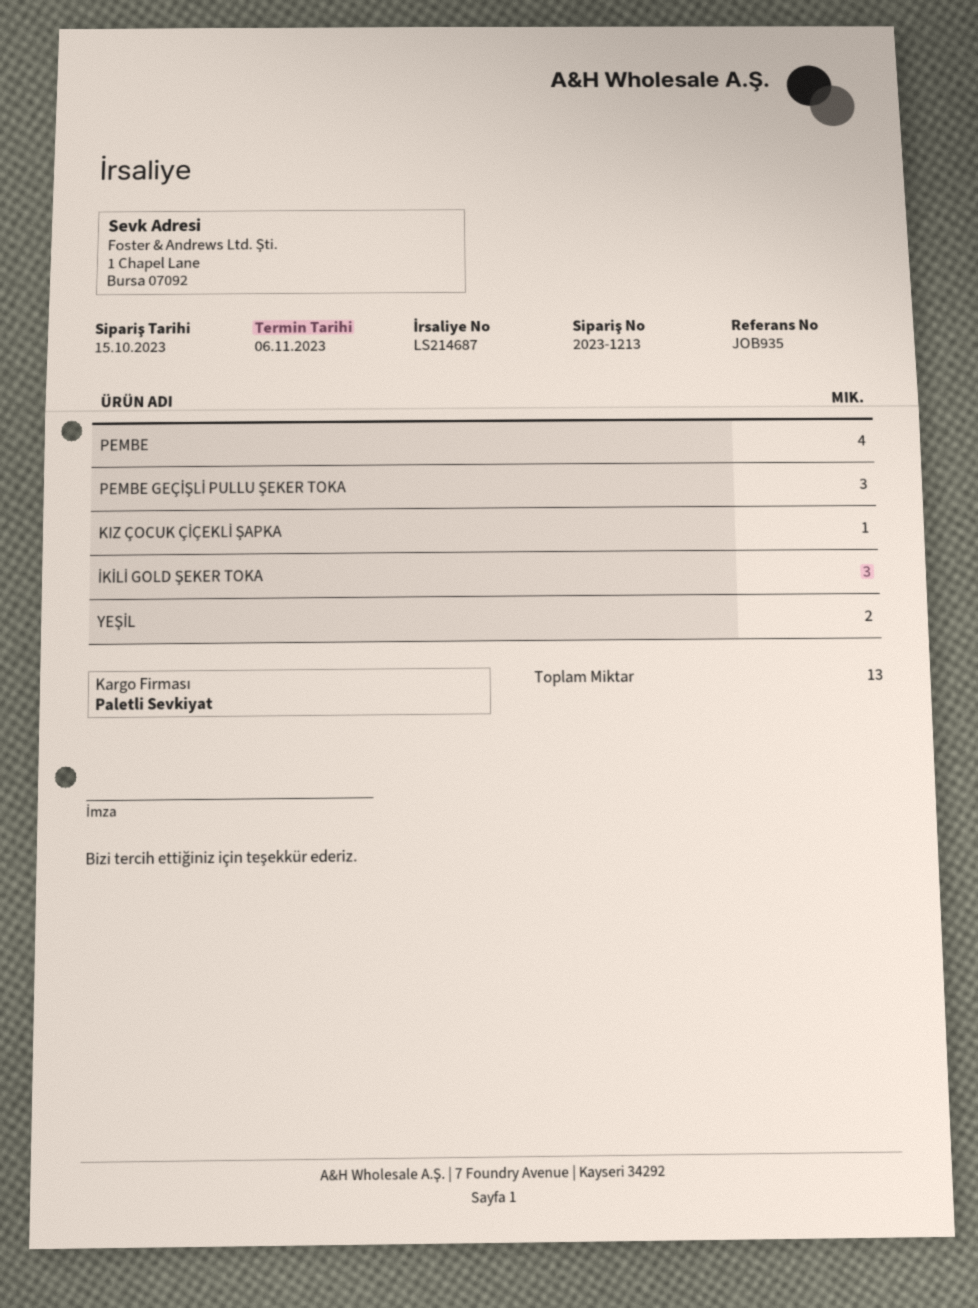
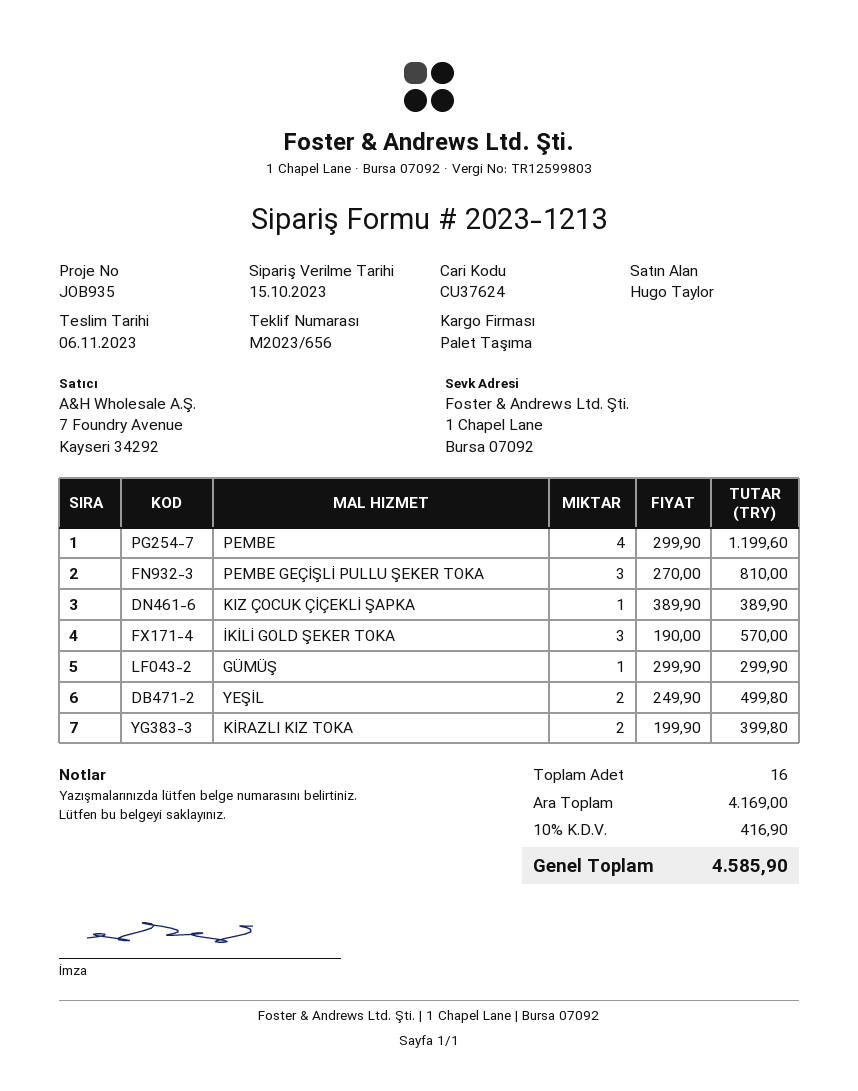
GÜMÜŞ: none -> 1
KİRAZLI KIZ TOKA: none -> 2
total quantity: 13 -> 16

